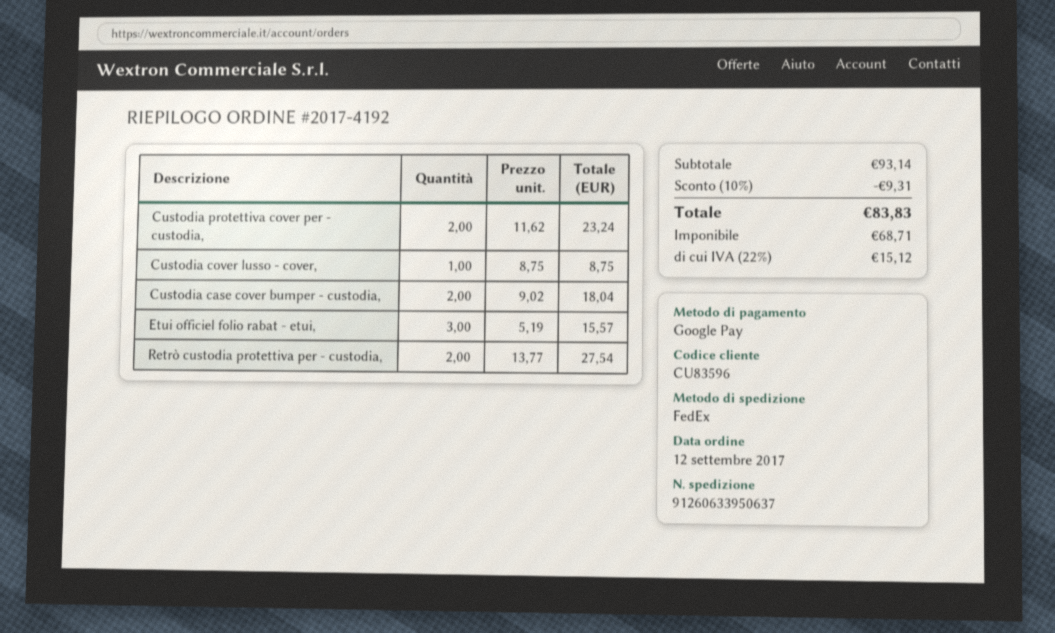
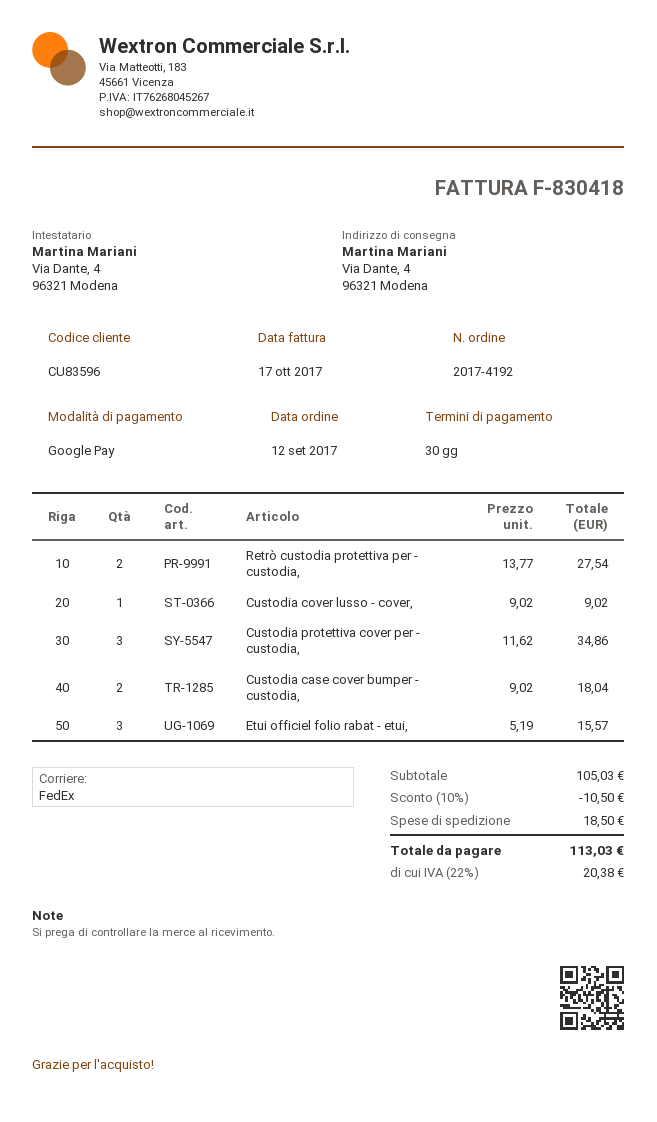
Custodia protettiva cover per - custodia,: 2 x 11.62 = 23.24 -> 3 x 11.62 = 34.86
Custodia cover lusso - cover,: 1 x 8.75 = 8.75 -> 1 x 9.02 = 9.02
subtotal: 93.14 -> 105.03
discount: 10% = 9.31 -> 10% = 10.50
shipping: none -> 18.50
tax: 22% = 15.12 -> 22% = 20.38
total: 83.83 -> 113.03

